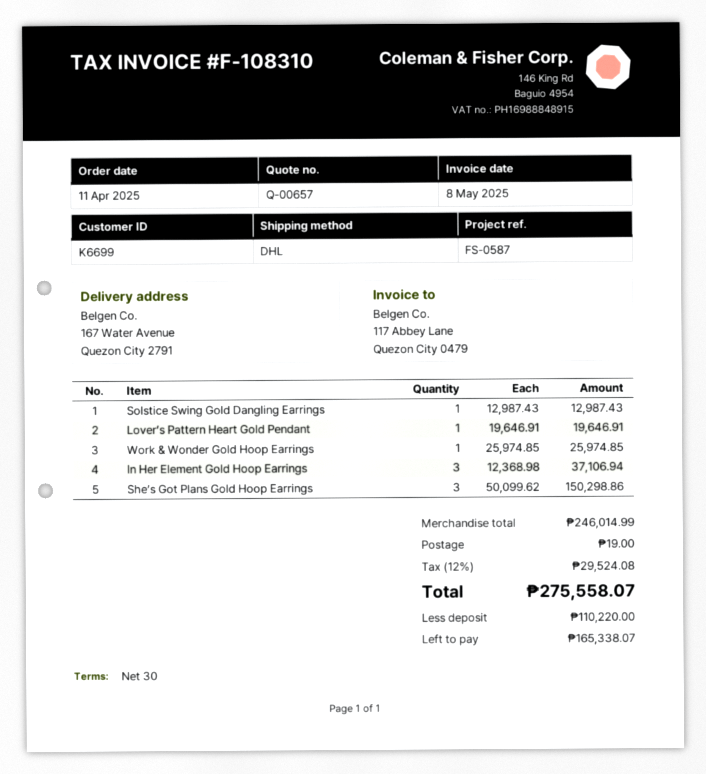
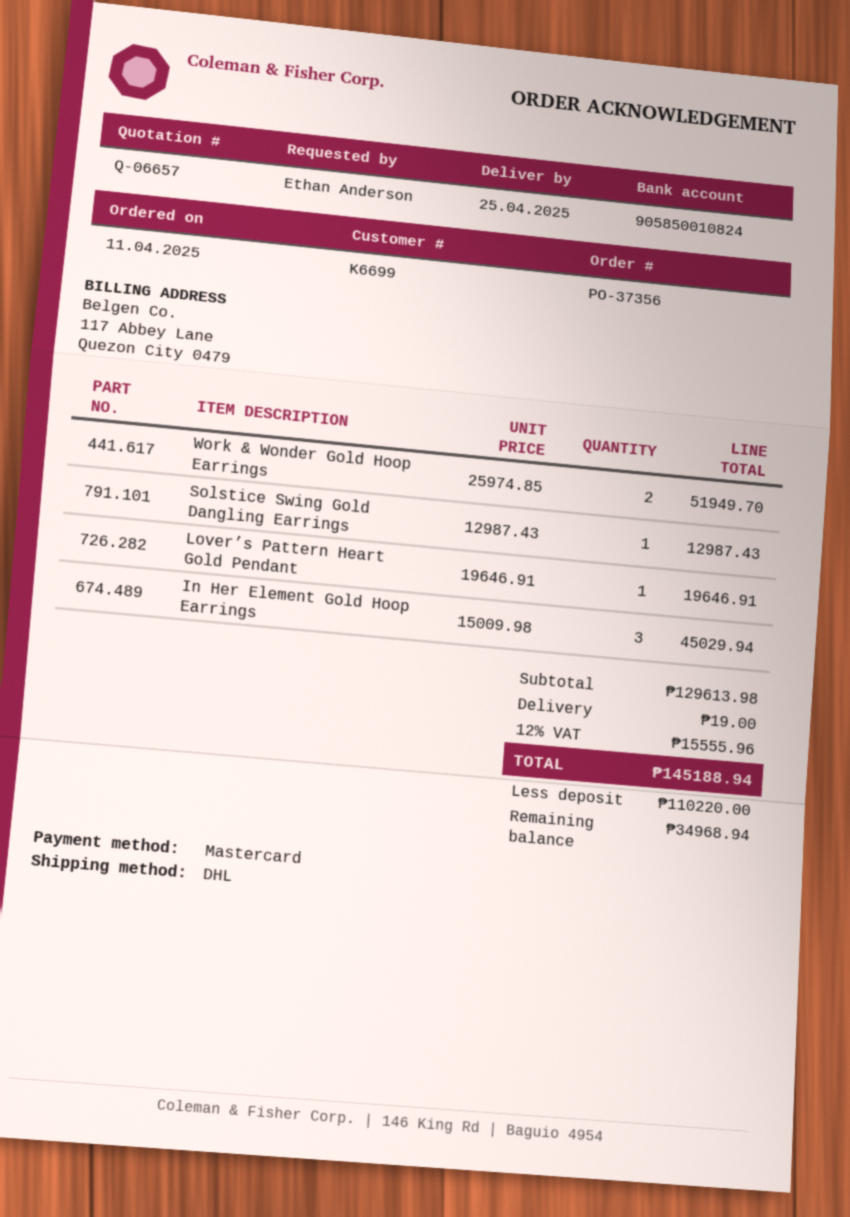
quote number: Q-00657 -> Q-06657
Work & Wonder Gold Hoop Earrings: 1 x 25974.85 = 25974.85 -> 2 x 25974.85 = 51949.70
In Her Element Gold Hoop Earrings: 3 x 12368.98 = 37106.94 -> 3 x 15009.98 = 45029.94
She’s Got Plans Gold Hoop Earrings: 3 x 50099.62 = 150298.86 -> none
subtotal: 246014.99 -> 129613.98
tax: 12% = 29524.08 -> 12% = 15555.96
total: 275558.07 -> 145188.94
balance: 165338.07 -> 34968.94

